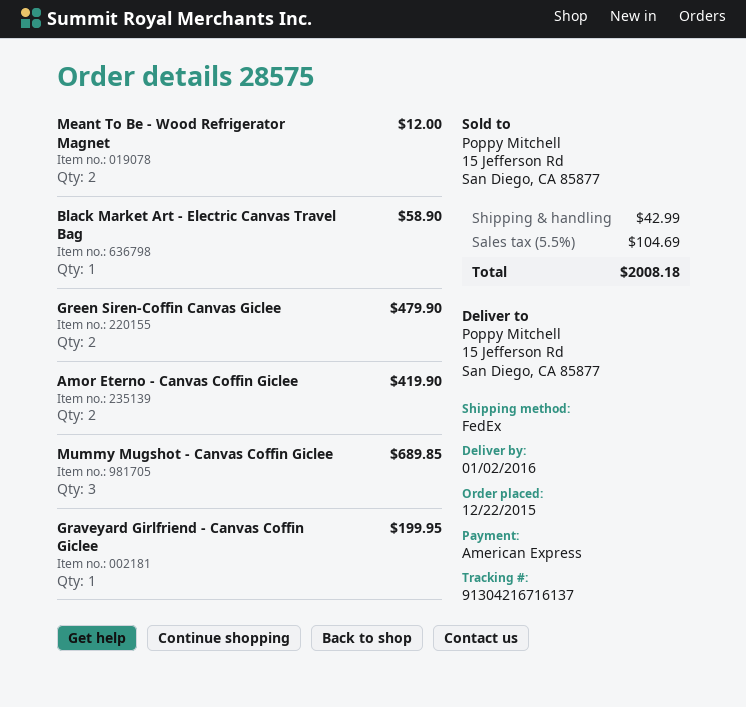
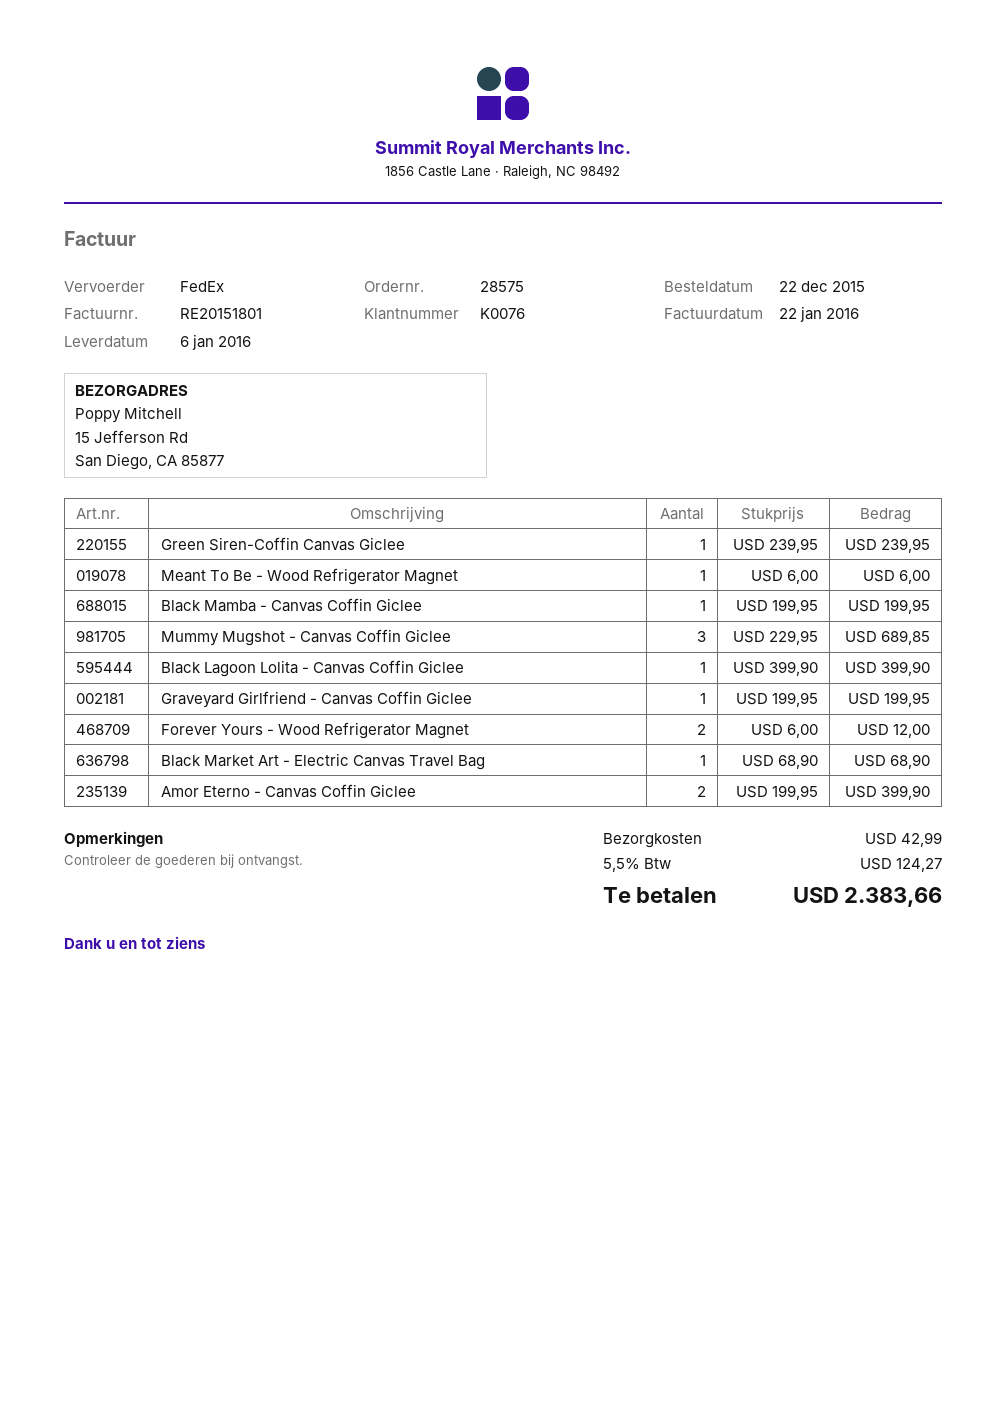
delivery date: 2016-01-02 -> 2016-01-06
Meant To Be - Wood Refrigerator Magnet: 2 for 12.00 -> 1 for 6.00
Black Market Art - Electric Canvas Travel Bag: 1 for 58.90 -> 1 for 68.90
Green Siren-Coffin Canvas Giclee: 2 for 479.90 -> 1 for 239.95
Amor Eterno - Canvas Coffin Giclee: 2 for 419.90 -> 2 for 399.90
Black Mamba - Canvas Coffin Giclee: none -> 1 for 199.95
Black Lagoon Lolita - Canvas Coffin Giclee: none -> 1 for 399.90
Forever Yours - Wood Refrigerator Magnet: none -> 2 for 12.00
tax: 5.5% = 104.69 -> 5.5% = 124.27
total: 2008.18 -> 2383.66

